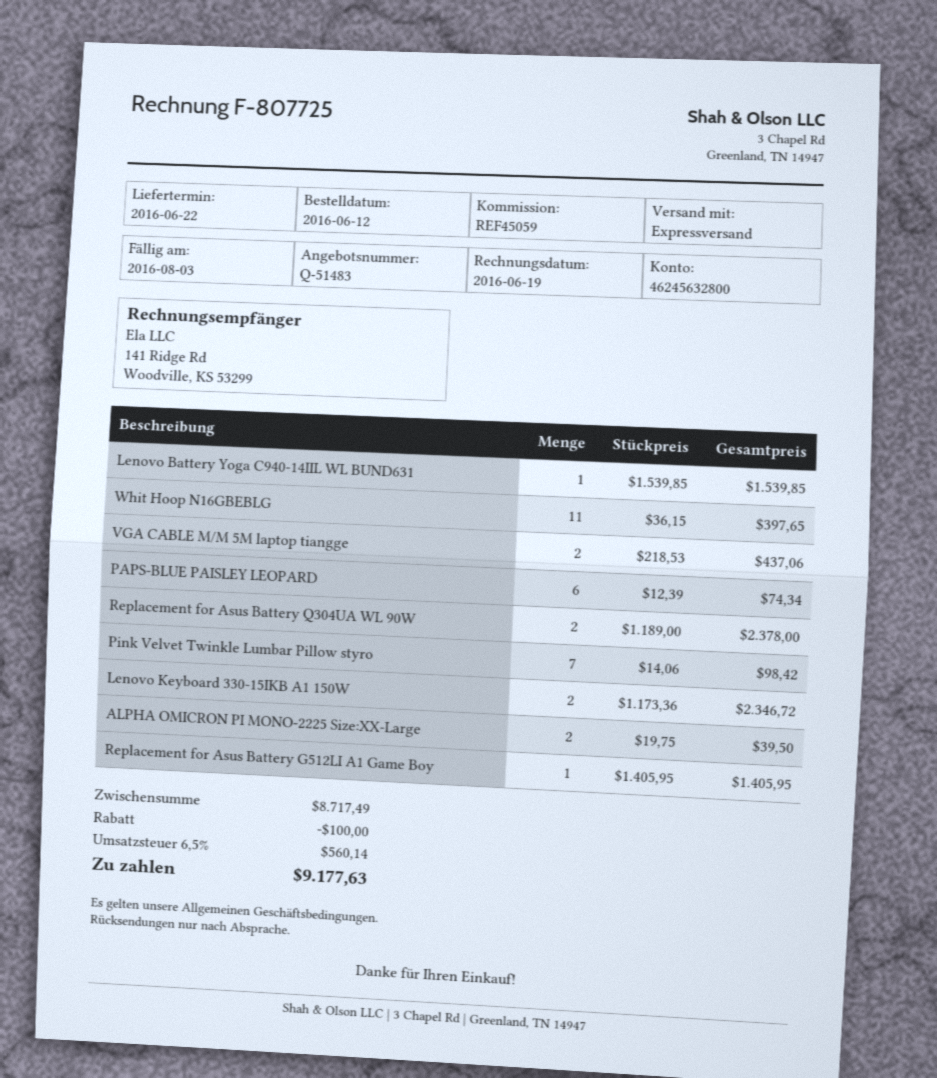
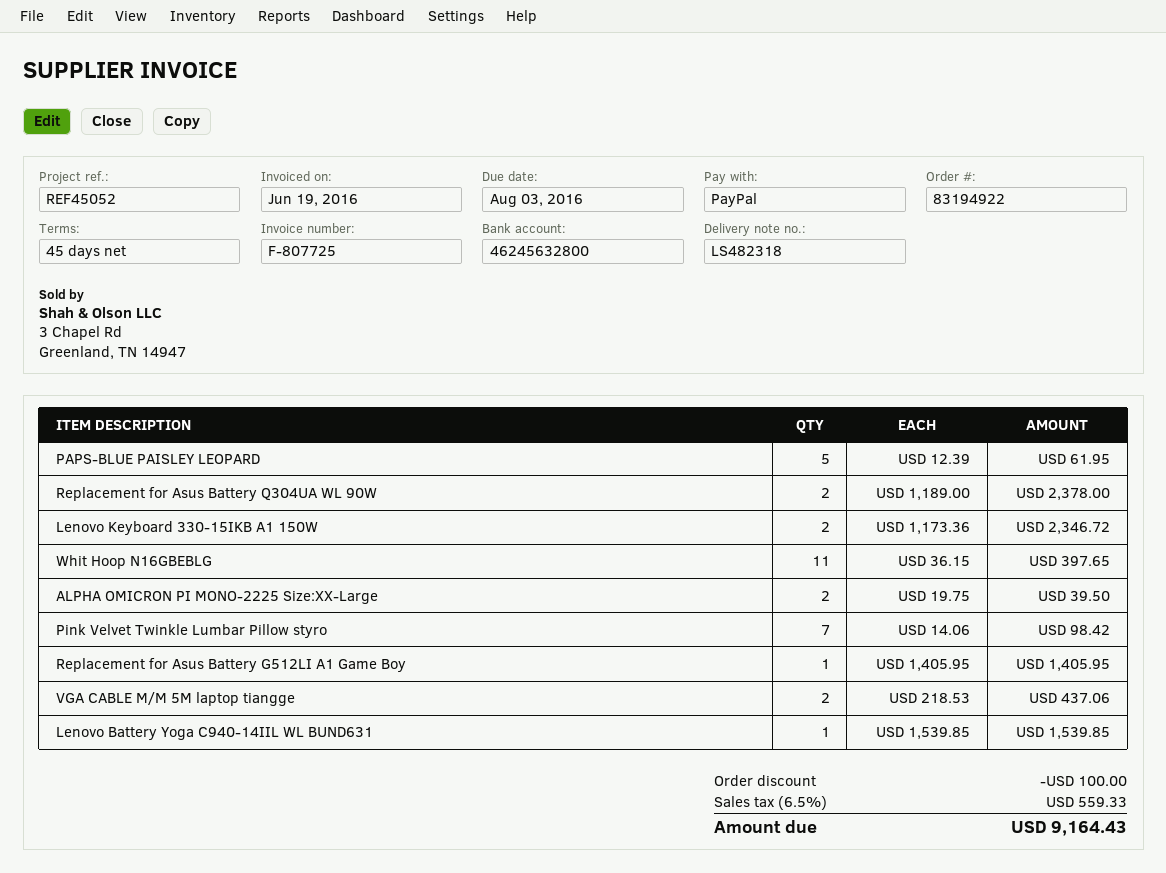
reference: REF45059 -> REF45052
PAPS-BLUE PAISLEY LEOPARD: 6 x 12.39 = 74.34 -> 5 x 12.39 = 61.95
tax: 6.5% = 560.14 -> 6.5% = 559.33
total: 9177.63 -> 9164.43

